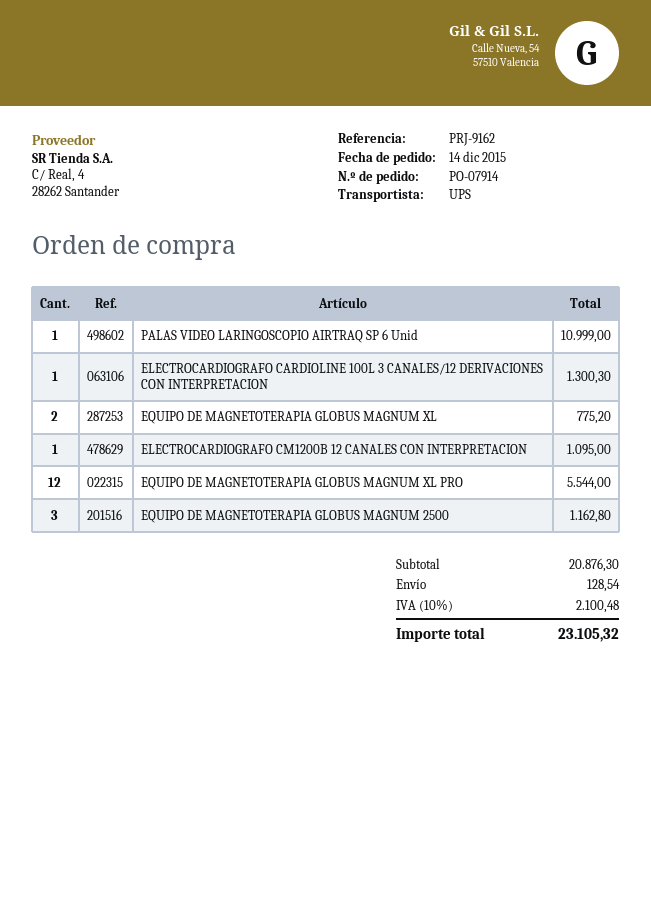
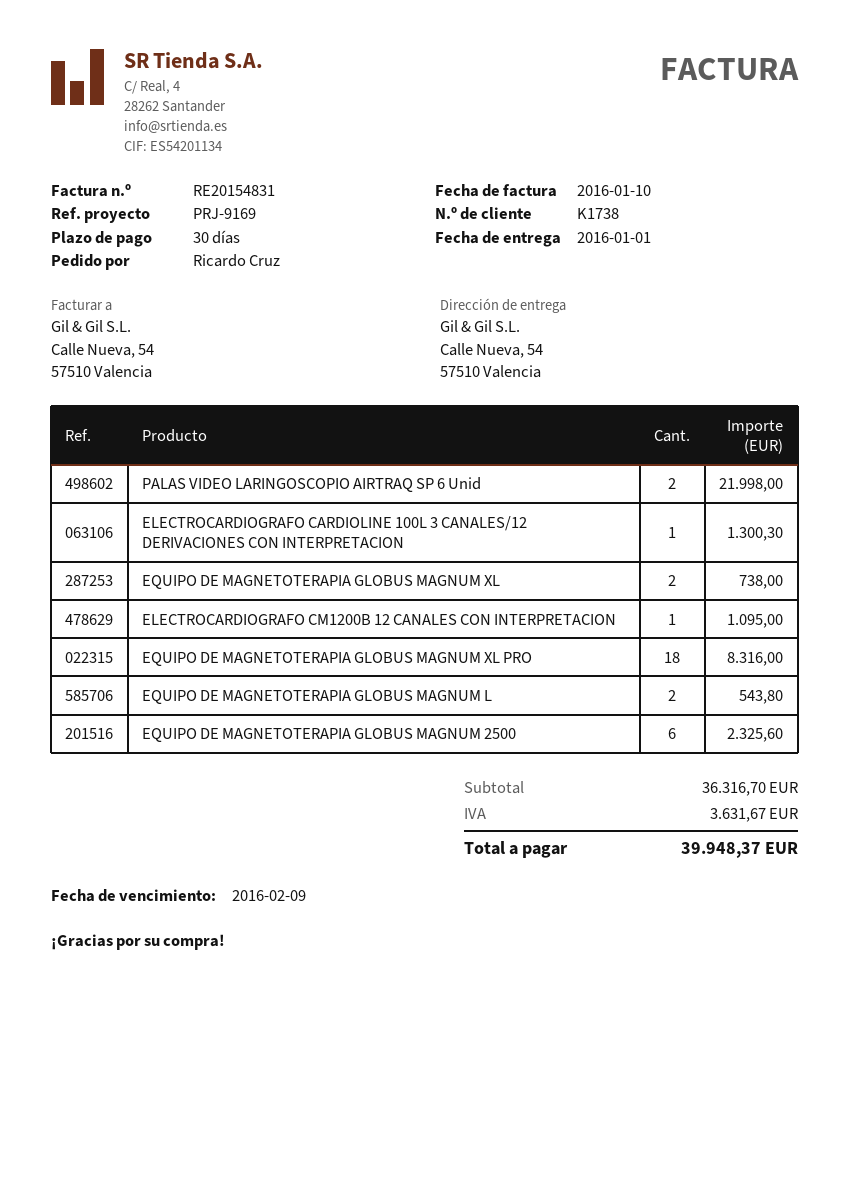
reference: PRJ-9162 -> PRJ-9169
PALAS VIDEO LARINGOSCOPIO AIRTRAQ SP 6 Unid: 1 for 10999.00 -> 2 for 21998.00
EQUIPO DE MAGNETOTERAPIA GLOBUS MAGNUM XL: 2 for 775.20 -> 2 for 738.00
EQUIPO DE MAGNETOTERAPIA GLOBUS MAGNUM XL PRO: 12 for 5544.00 -> 18 for 8316.00
EQUIPO DE MAGNETOTERAPIA GLOBUS MAGNUM 2500: 3 for 1162.80 -> 6 for 2325.60
EQUIPO DE MAGNETOTERAPIA GLOBUS MAGNUM L: none -> 2 for 543.80
subtotal: 20876.30 -> 36316.70
shipping: 128.54 -> none
tax: 2100.48 -> 3631.67
total: 23105.32 -> 39948.37

